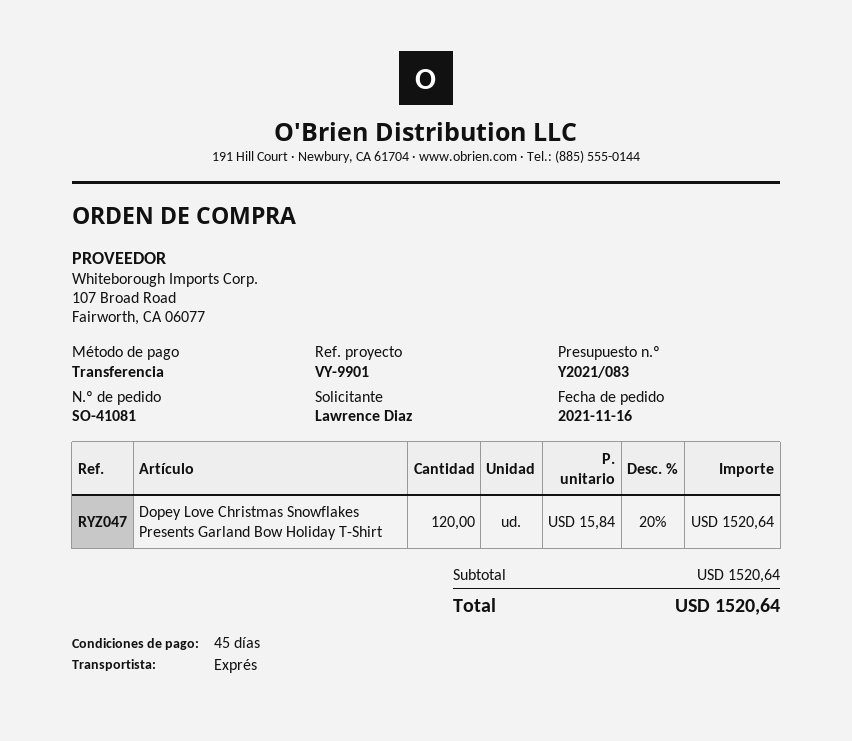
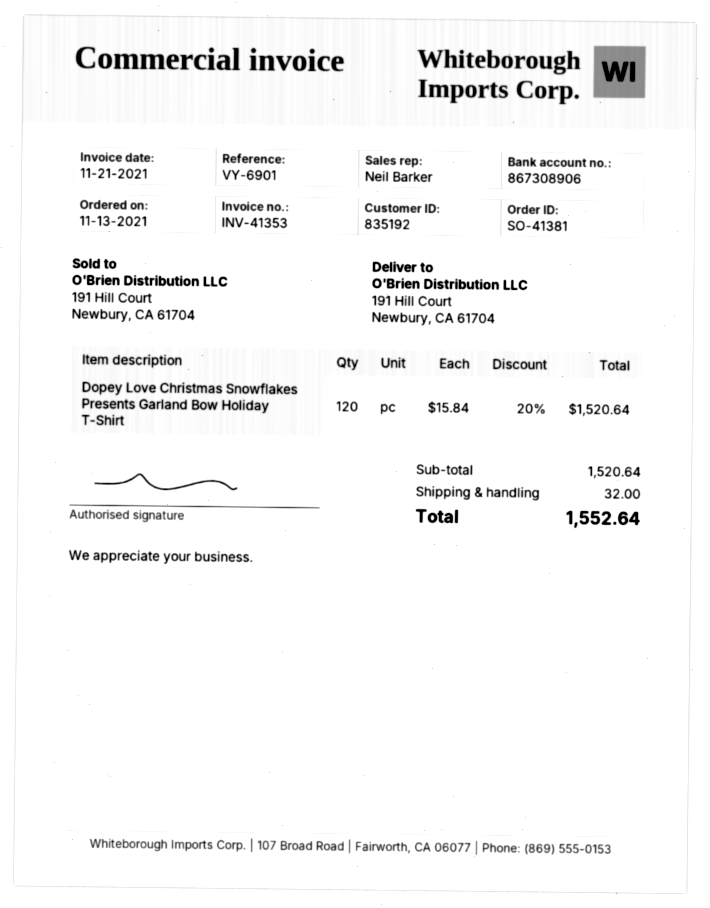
order number: SO-41081 -> SO-41381
order date: 2021-11-16 -> 2021-11-13
reference: VY-9901 -> VY-6901
shipping: none -> 32.00
total: 1520.64 -> 1552.64

